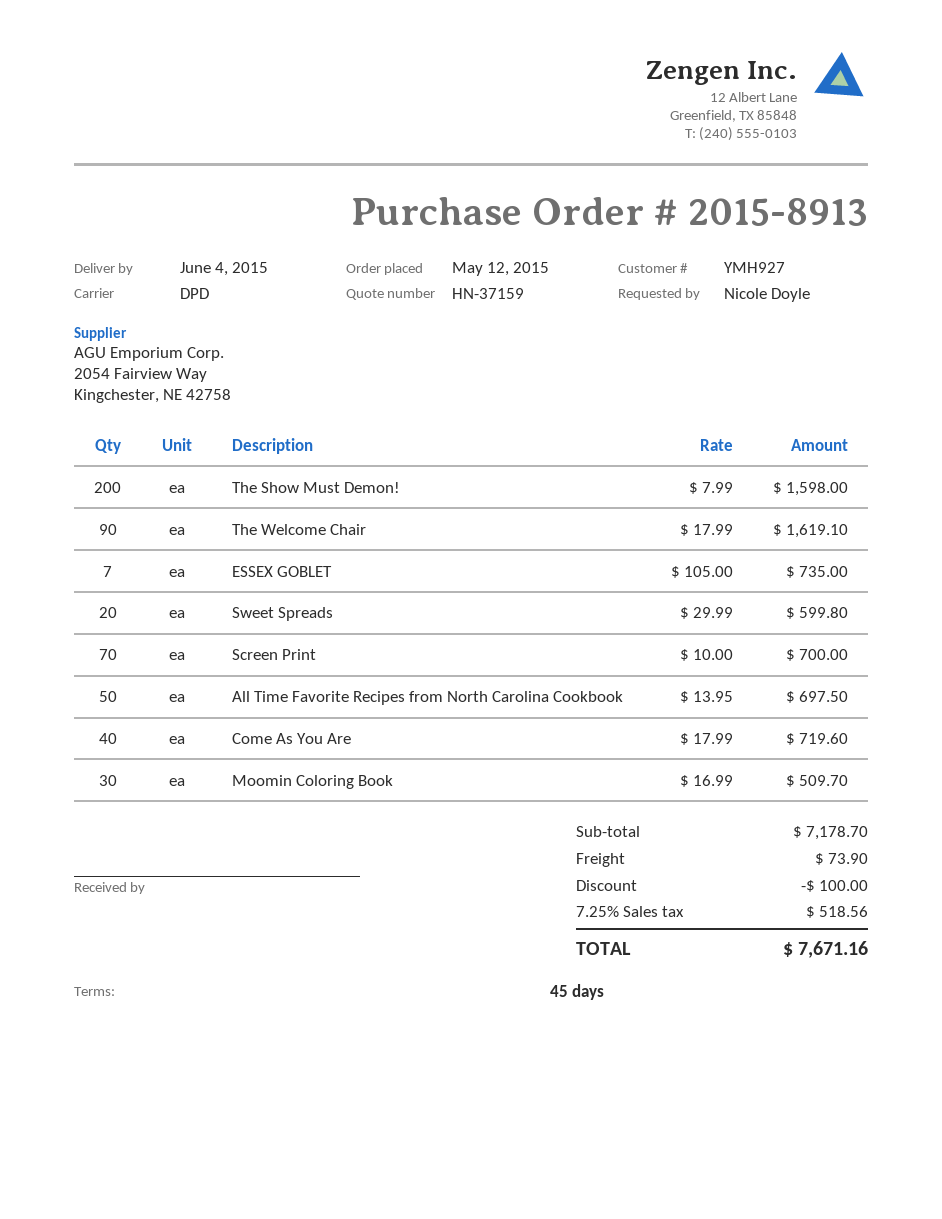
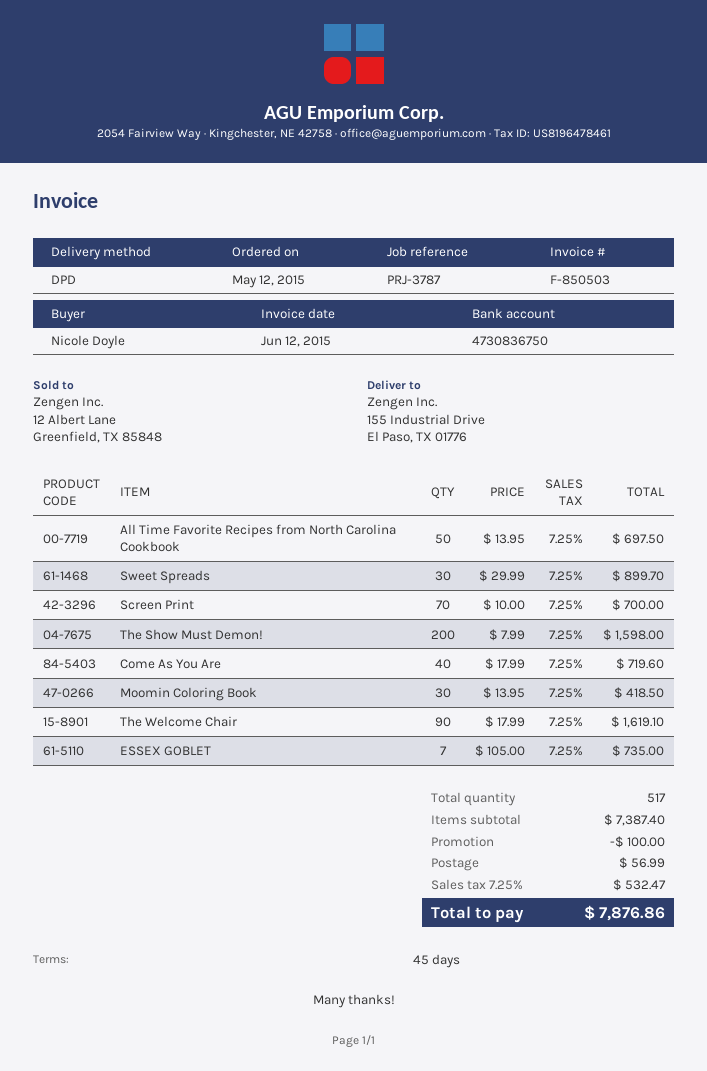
Sweet Spreads: 20 x 29.99 = 599.80 -> 30 x 29.99 = 899.70
Moomin Coloring Book: 30 x 16.99 = 509.70 -> 30 x 13.95 = 418.50
subtotal: 7178.70 -> 7387.40
shipping: 73.90 -> 56.99
tax: 7.25% = 518.56 -> 7.25% = 532.47
total: 7671.16 -> 7876.86

